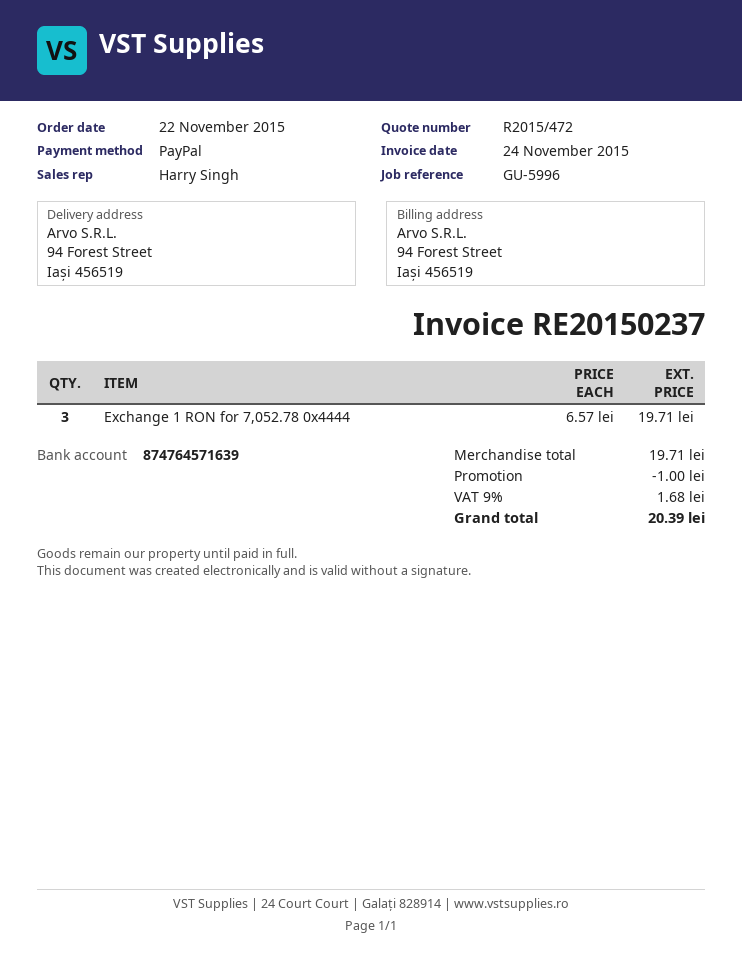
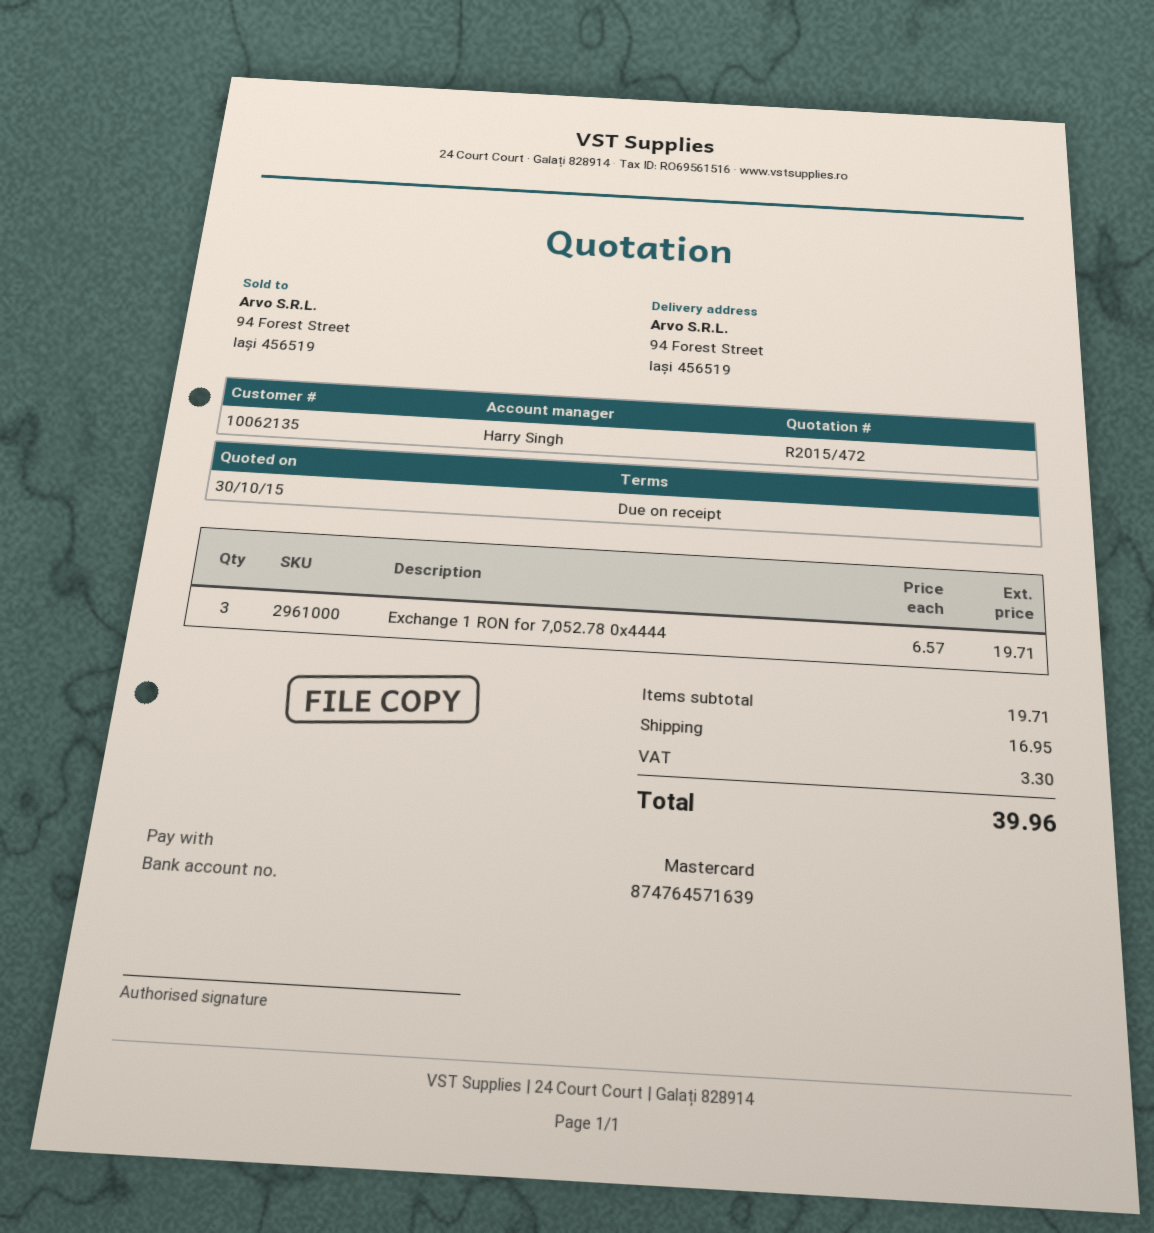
payment method: PayPal -> Mastercard
discount: 1.00 -> none
shipping: none -> 16.95
tax: 1.68 -> 3.30
total: 20.39 -> 39.96

